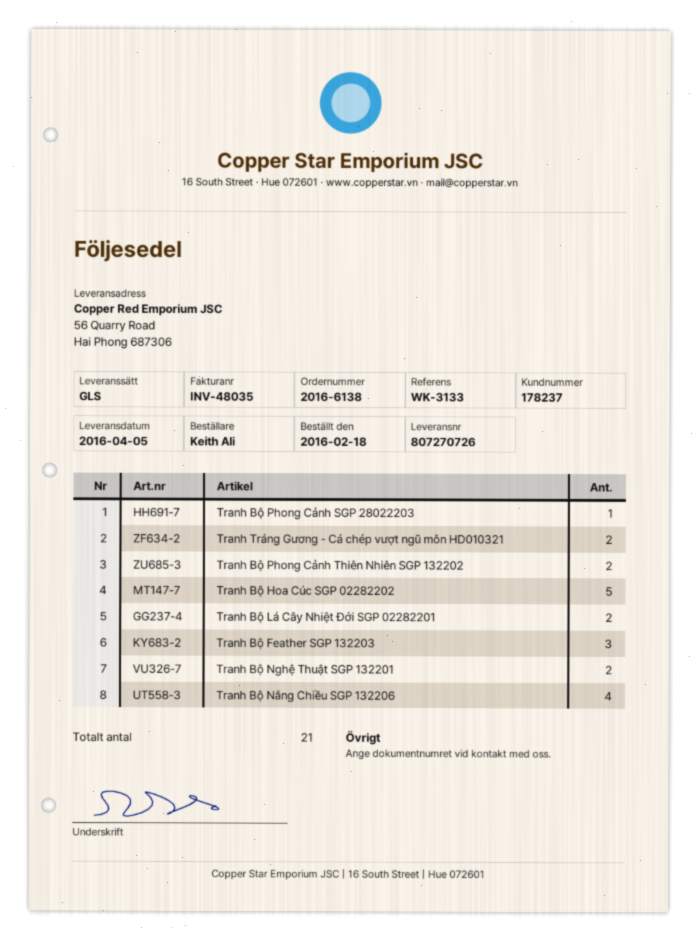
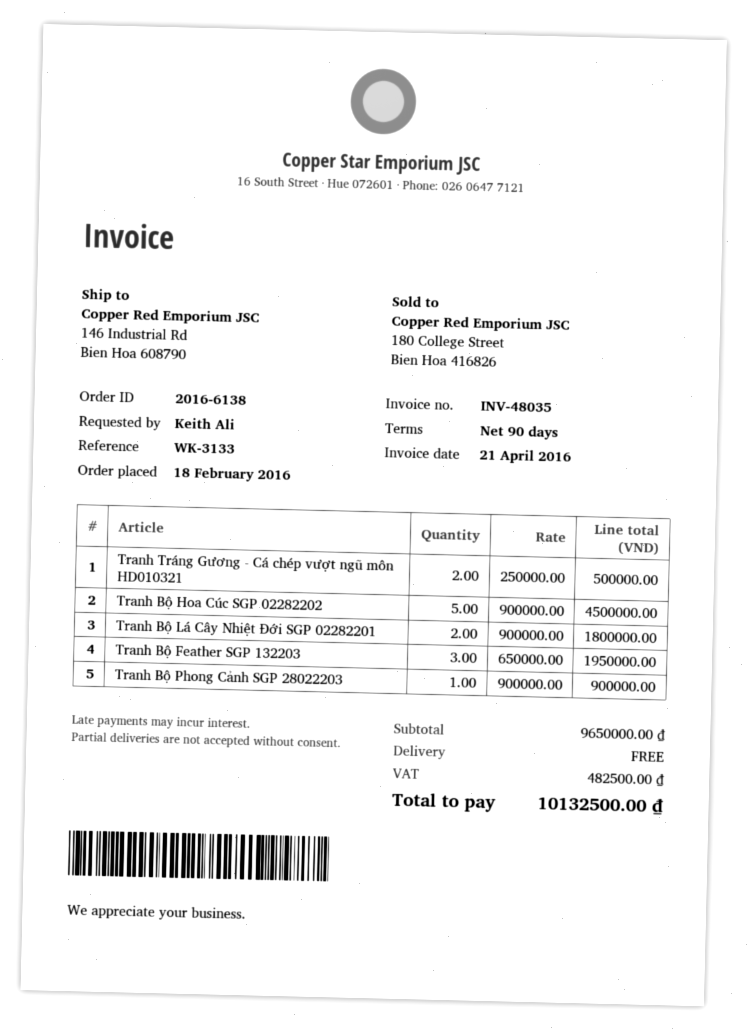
ship to: 56 Quarry Road, Hai Phong 687306 -> 146 Industrial Rd, Bien Hoa 608790
Tranh Bộ Phong Cảnh Thiên Nhiên SGP 132202: 2 -> none
Tranh Bộ Nghệ Thuật SGP 132201: 2 -> none
Tranh Bộ Nắng Chiều SGP 132206: 4 -> none

